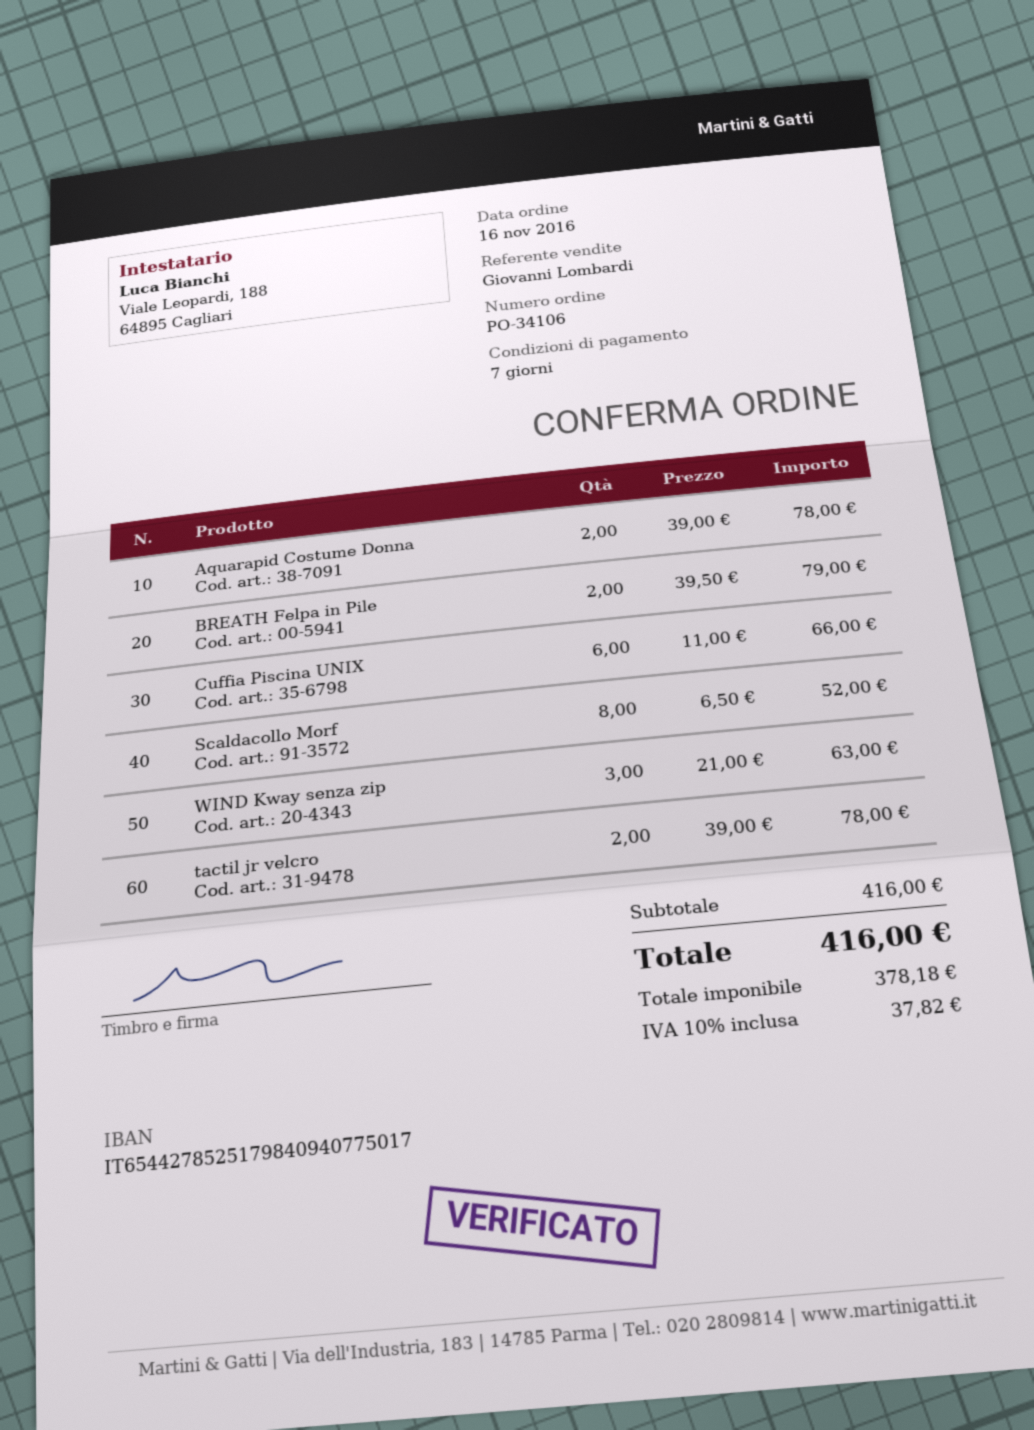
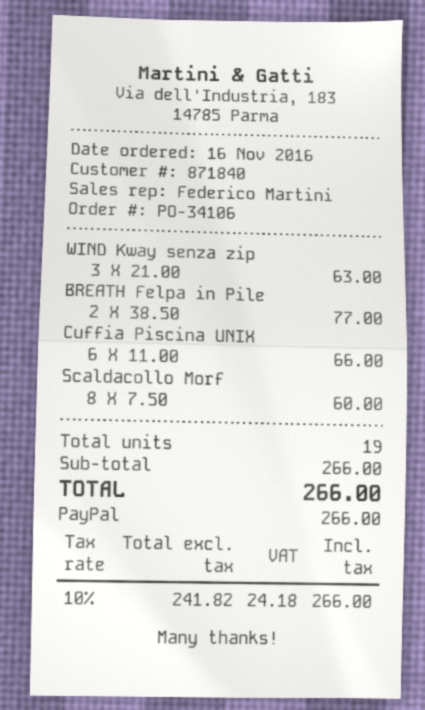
sales rep: Giovanni Lombardi -> Federico Martini
Aquarapid Costume Donna: 2 x 39.00 = 78.00 -> none
BREATH Felpa in Pile: 2 x 39.50 = 79.00 -> 2 x 38.50 = 77.00
Scaldacollo Morf: 8 x 6.50 = 52.00 -> 8 x 7.50 = 60.00
tactil jr velcro: 2 x 39.00 = 78.00 -> none
subtotal: 416.00 -> 266.00
net: 378.18 -> 241.82
tax: 10% = 37.82 -> 10% = 24.18
total: 416.00 -> 266.00

